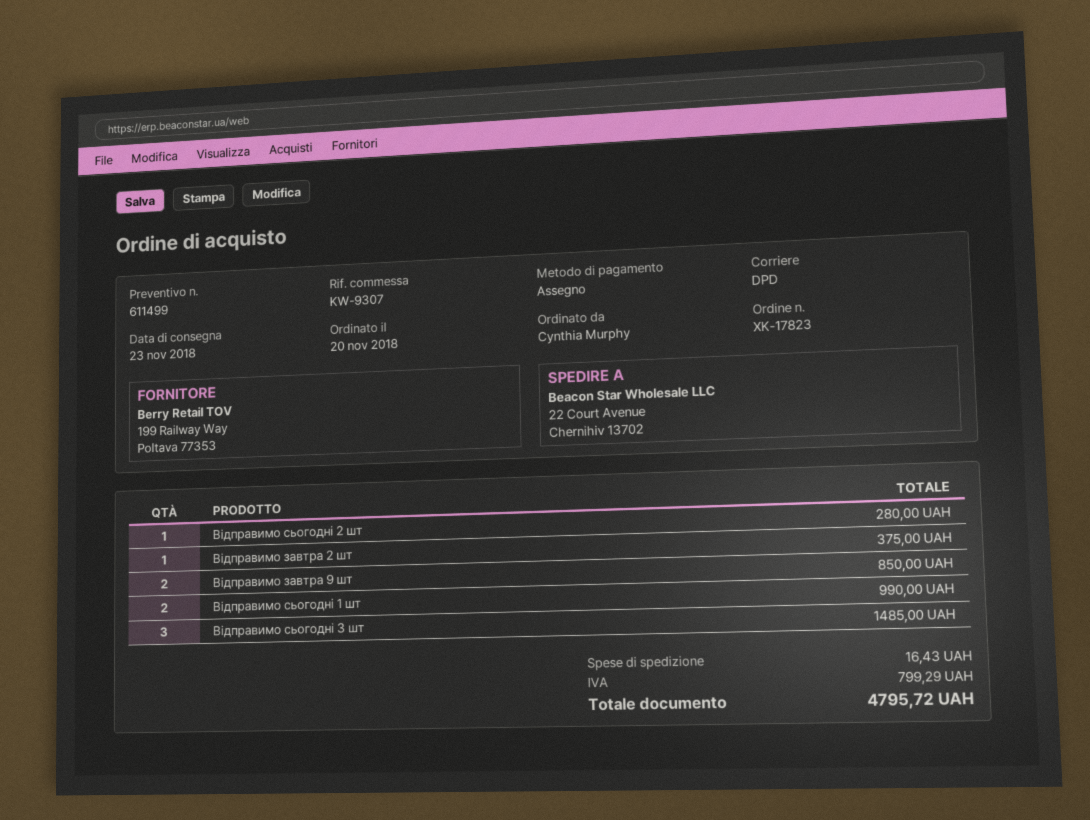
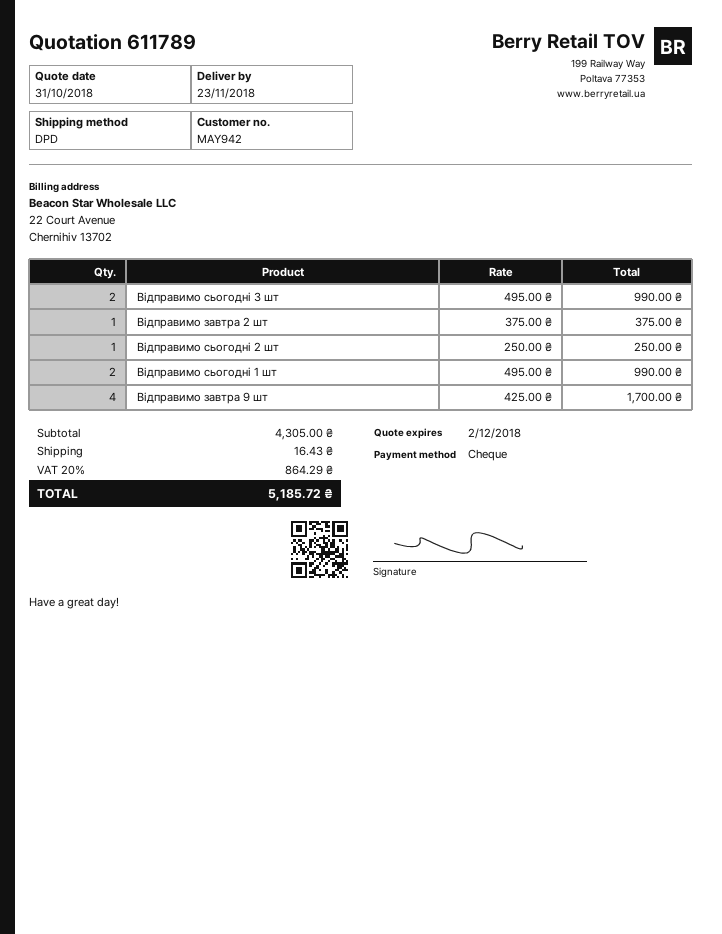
quote number: 611499 -> 611789
Відправимо сьогодні 2 шт: 1 for 280.00 -> 1 for 250.00
Відправимо завтра 9 шт: 2 for 850.00 -> 4 for 1700.00
Відправимо сьогодні 3 шт: 3 for 1485.00 -> 2 for 990.00
tax: 799.29 -> 864.29
total: 4795.72 -> 5185.72

